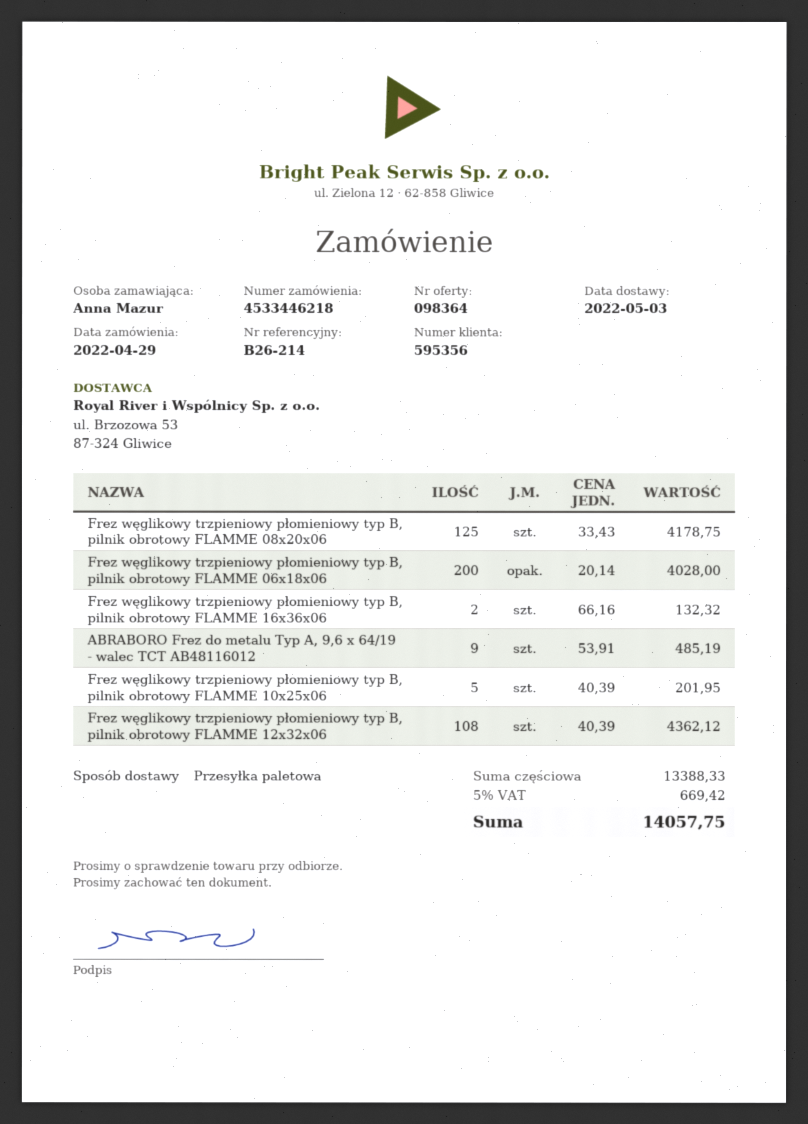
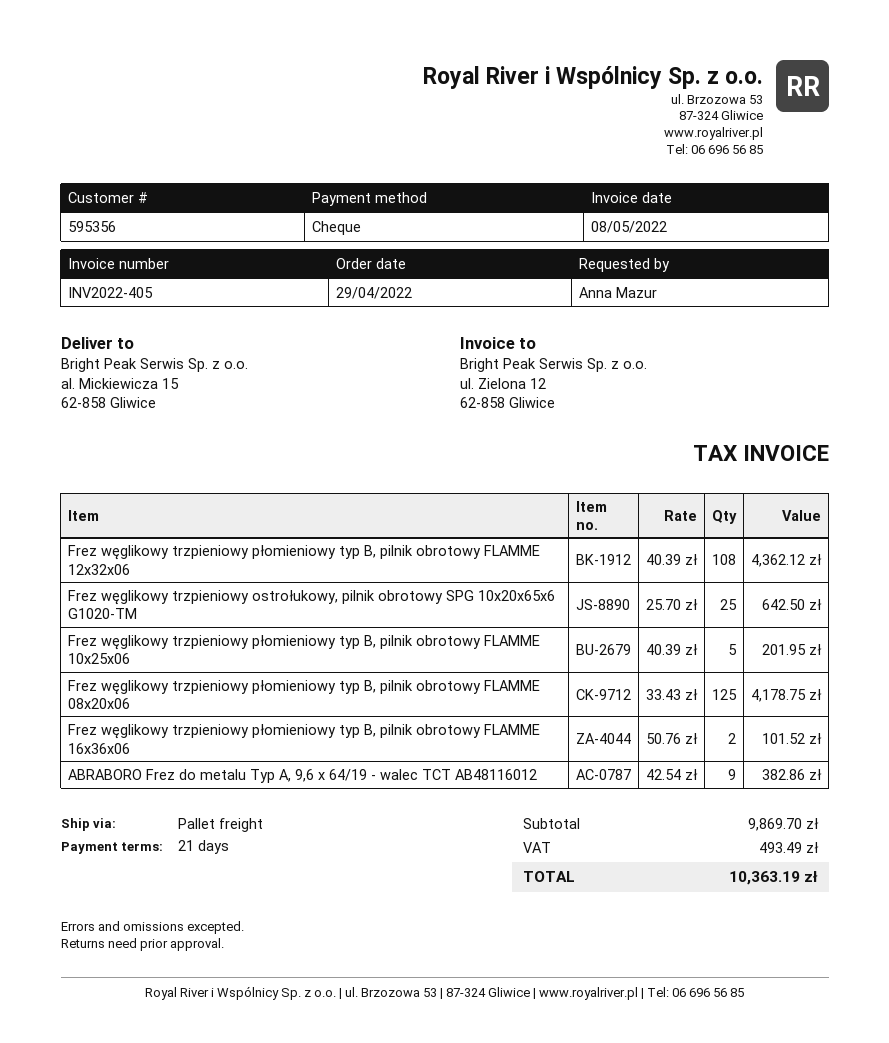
Frez węglikowy trzpieniowy płomieniowy typ B, pilnik obrotowy FLAMME 06x18x06: 200 x 20.14 = 4028.00 -> none
Frez węglikowy trzpieniowy płomieniowy typ B, pilnik obrotowy FLAMME 16x36x06: 2 x 66.16 = 132.32 -> 2 x 50.76 = 101.52
ABRABORO Frez do metalu Typ A, 9,6 x 64/19 - walec TCT AB48116012: 9 x 53.91 = 485.19 -> 9 x 42.54 = 382.86
Frez węglikowy trzpieniowy ostrołukowy, pilnik obrotowy SPG 10x20x65x6 G1020-TM: none -> 25 x 25.70 = 642.50
subtotal: 13388.33 -> 9869.70
tax: 669.42 -> 493.49
total: 14057.75 -> 10363.19

